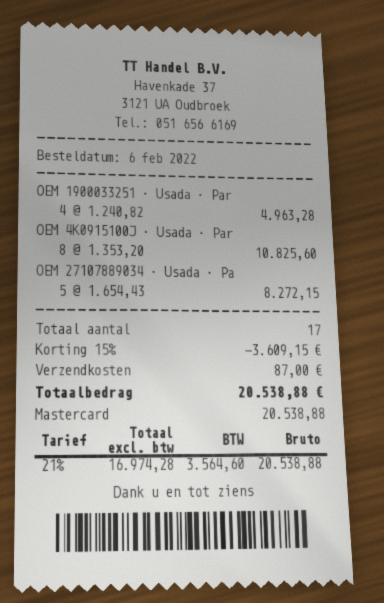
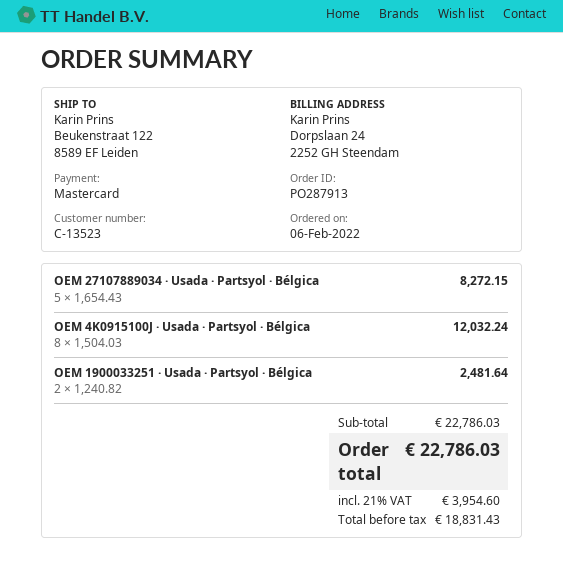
OEM 1900033251 · Usada · Par: 4 x 1240.82 = 4963.28 -> 2 x 1240.82 = 2481.64
OEM 4K0915100J · Usada · Par: 8 x 1353.20 = 10825.60 -> 8 x 1504.03 = 12032.24
discount: 15% = 3609.15 -> none
shipping: 87.00 -> none
net: 16974.28 -> 18831.43
tax: 21% = 3564.60 -> 21% = 3954.60
total: 20538.88 -> 22786.03

